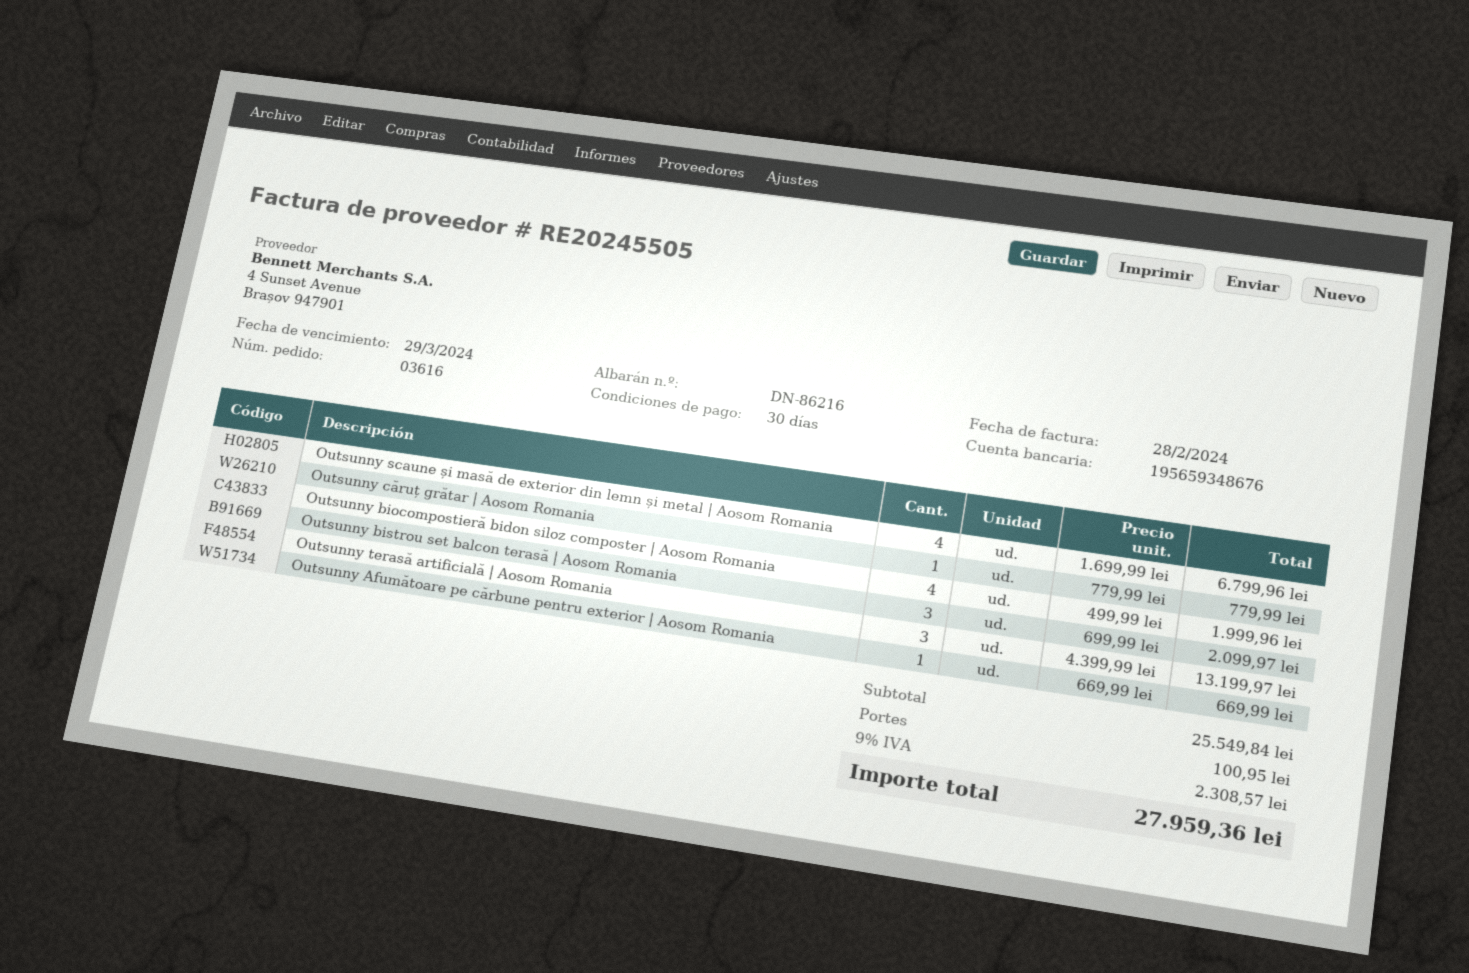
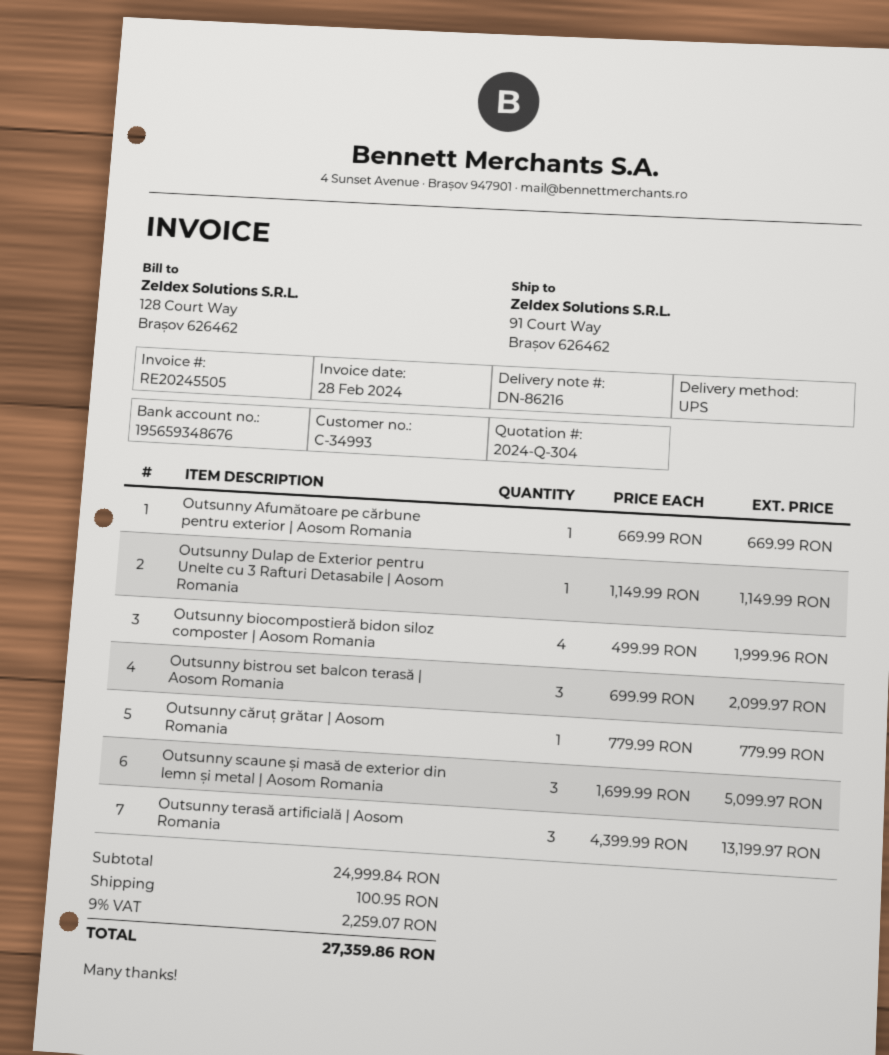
Outsunny scaune și masă de exterior din lemn și metal | Aosom Romania: 4 x 1699.99 = 6799.96 -> 3 x 1699.99 = 5099.97
Outsunny Dulap de Exterior pentru Unelte cu 3 Rafturi Detasabile | Aosom Romania: none -> 1 x 1149.99 = 1149.99
subtotal: 25549.84 -> 24999.84
tax: 9% = 2308.57 -> 9% = 2259.07
total: 27959.36 -> 27359.86

